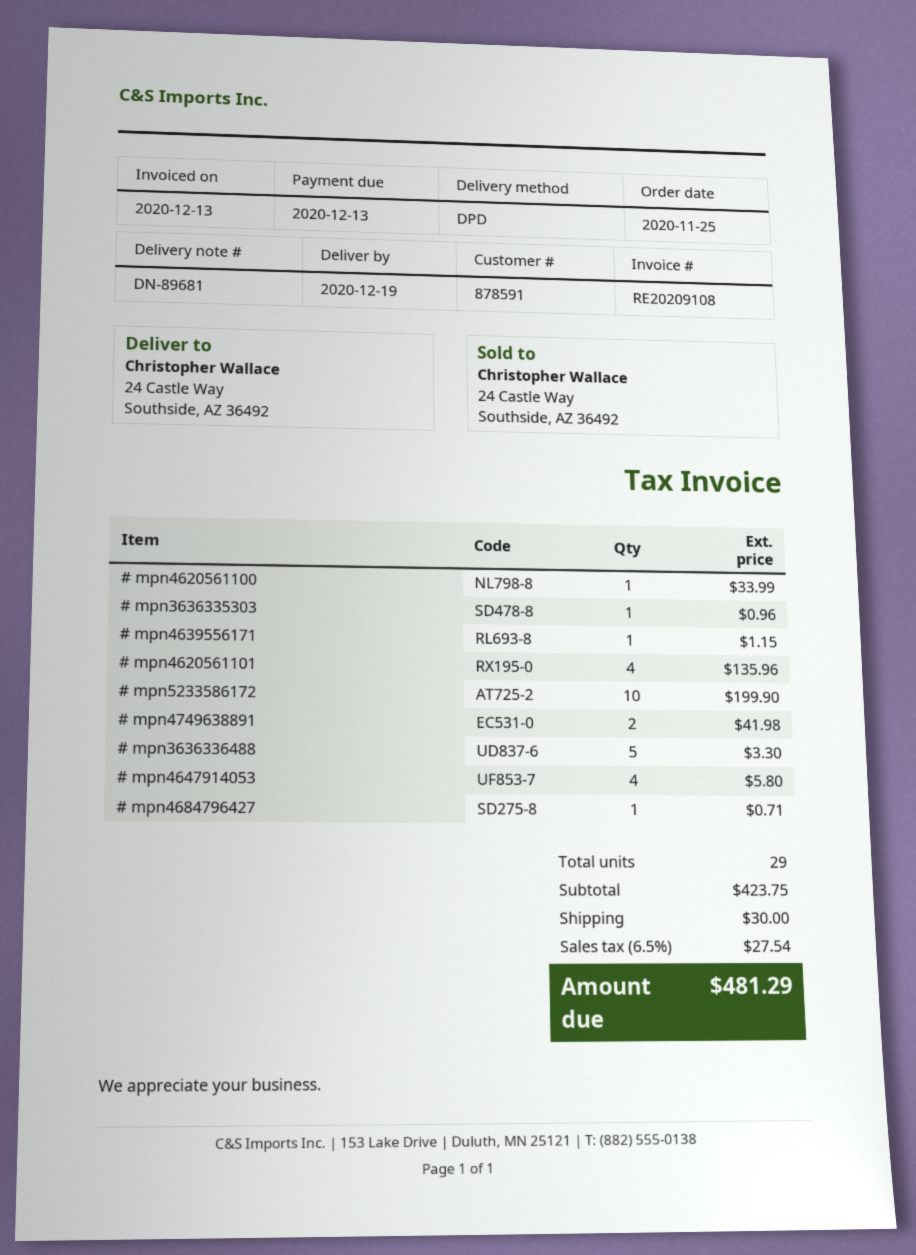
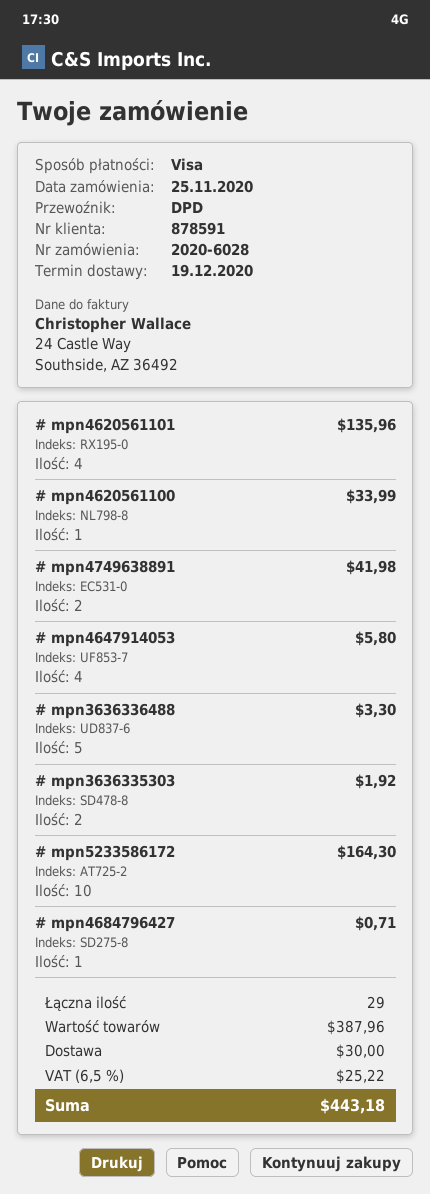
# mpn3636335303: 1 for 0.96 -> 2 for 1.92
# mpn4639556171: 1 for 1.15 -> none
# mpn5233586172: 10 for 199.90 -> 10 for 164.30
subtotal: 423.75 -> 387.96
tax: 6.5% = 27.54 -> 6.5% = 25.22
total: 481.29 -> 443.18

